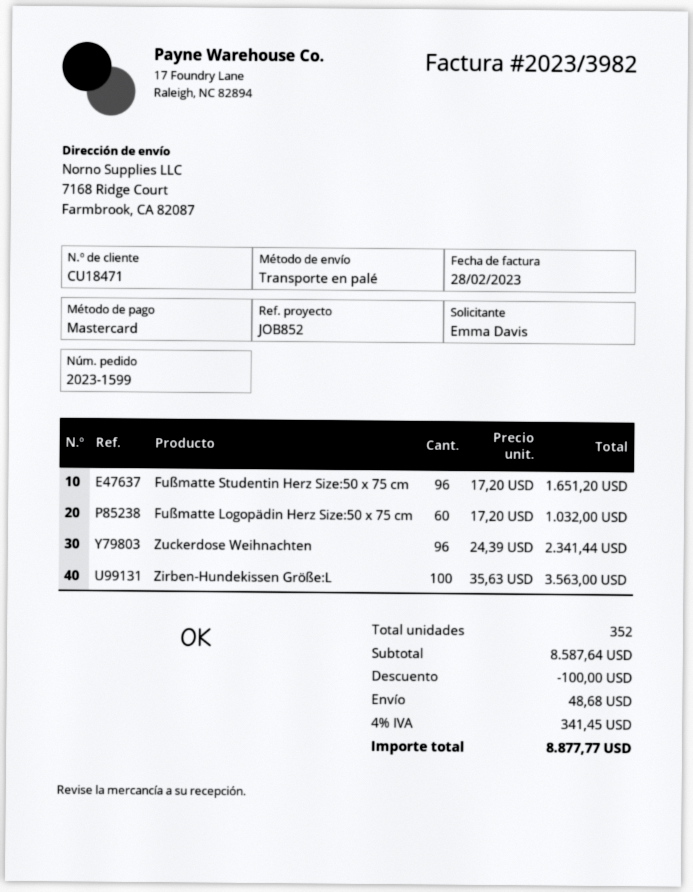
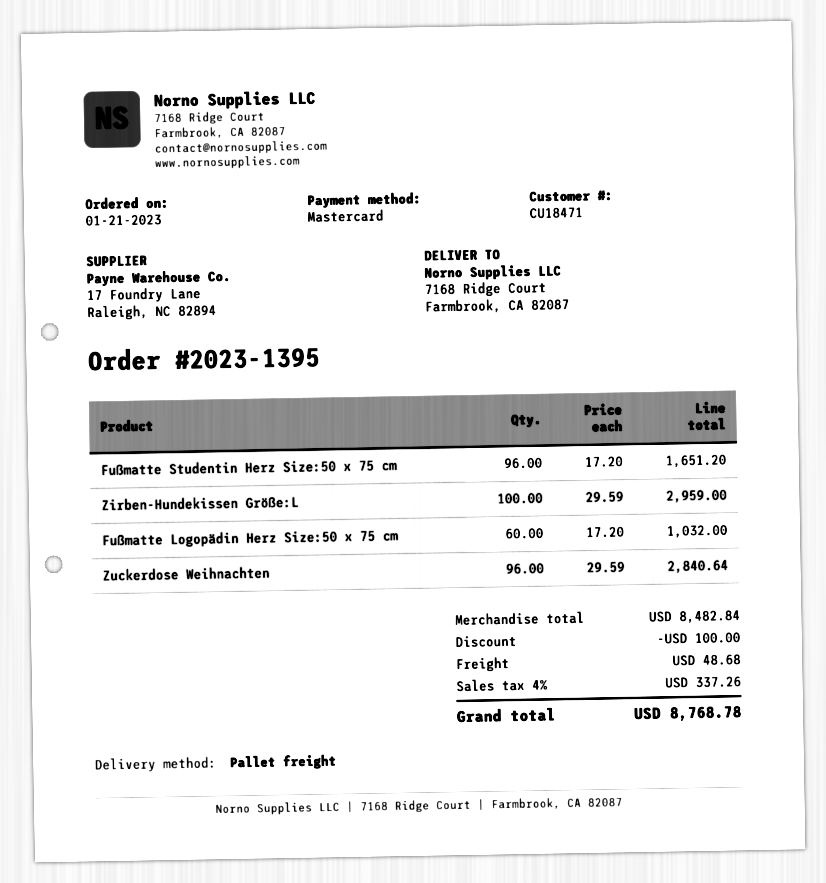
order number: 2023-1599 -> 2023-1395
Zuckerdose Weihnachten: 96 x 24.39 = 2341.44 -> 96 x 29.59 = 2840.64
Zirben-Hundekissen Größe:L: 100 x 35.63 = 3563.00 -> 100 x 29.59 = 2959.00
subtotal: 8587.64 -> 8482.84
tax: 4% = 341.45 -> 4% = 337.26
total: 8877.77 -> 8768.78

